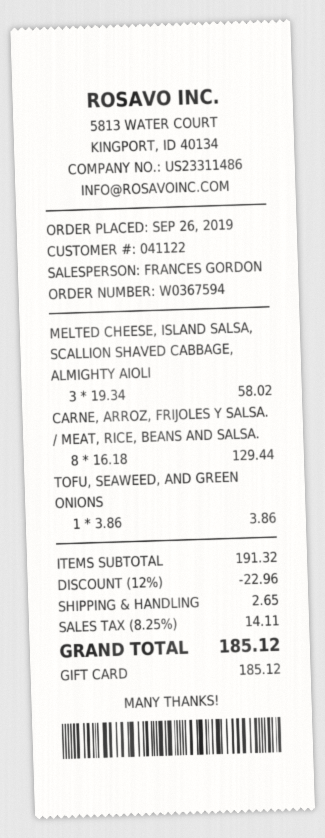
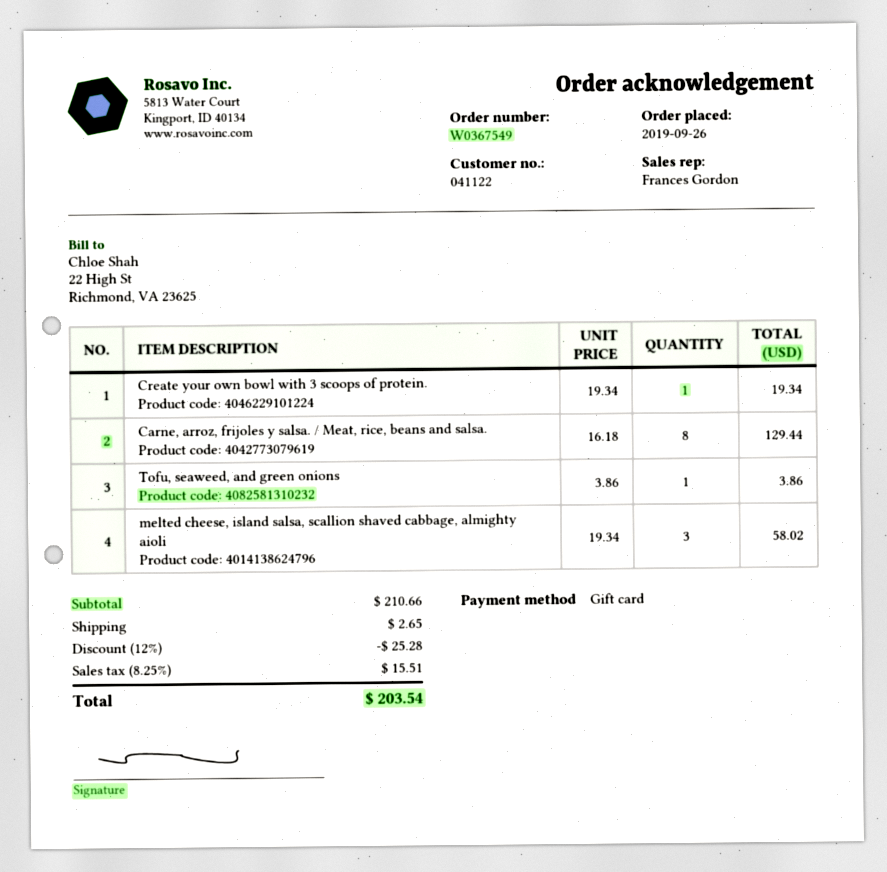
order number: W0367594 -> W0367549
Create your own bowl with 3 scoops of protein.: none -> 1 x 19.34 = 19.34
subtotal: 191.32 -> 210.66
discount: 12% = 22.96 -> 12% = 25.28
tax: 8.25% = 14.11 -> 8.25% = 15.51
total: 185.12 -> 203.54

